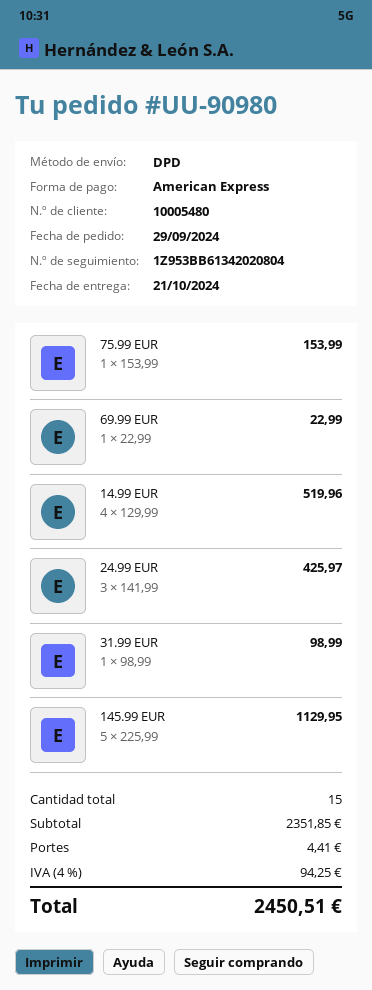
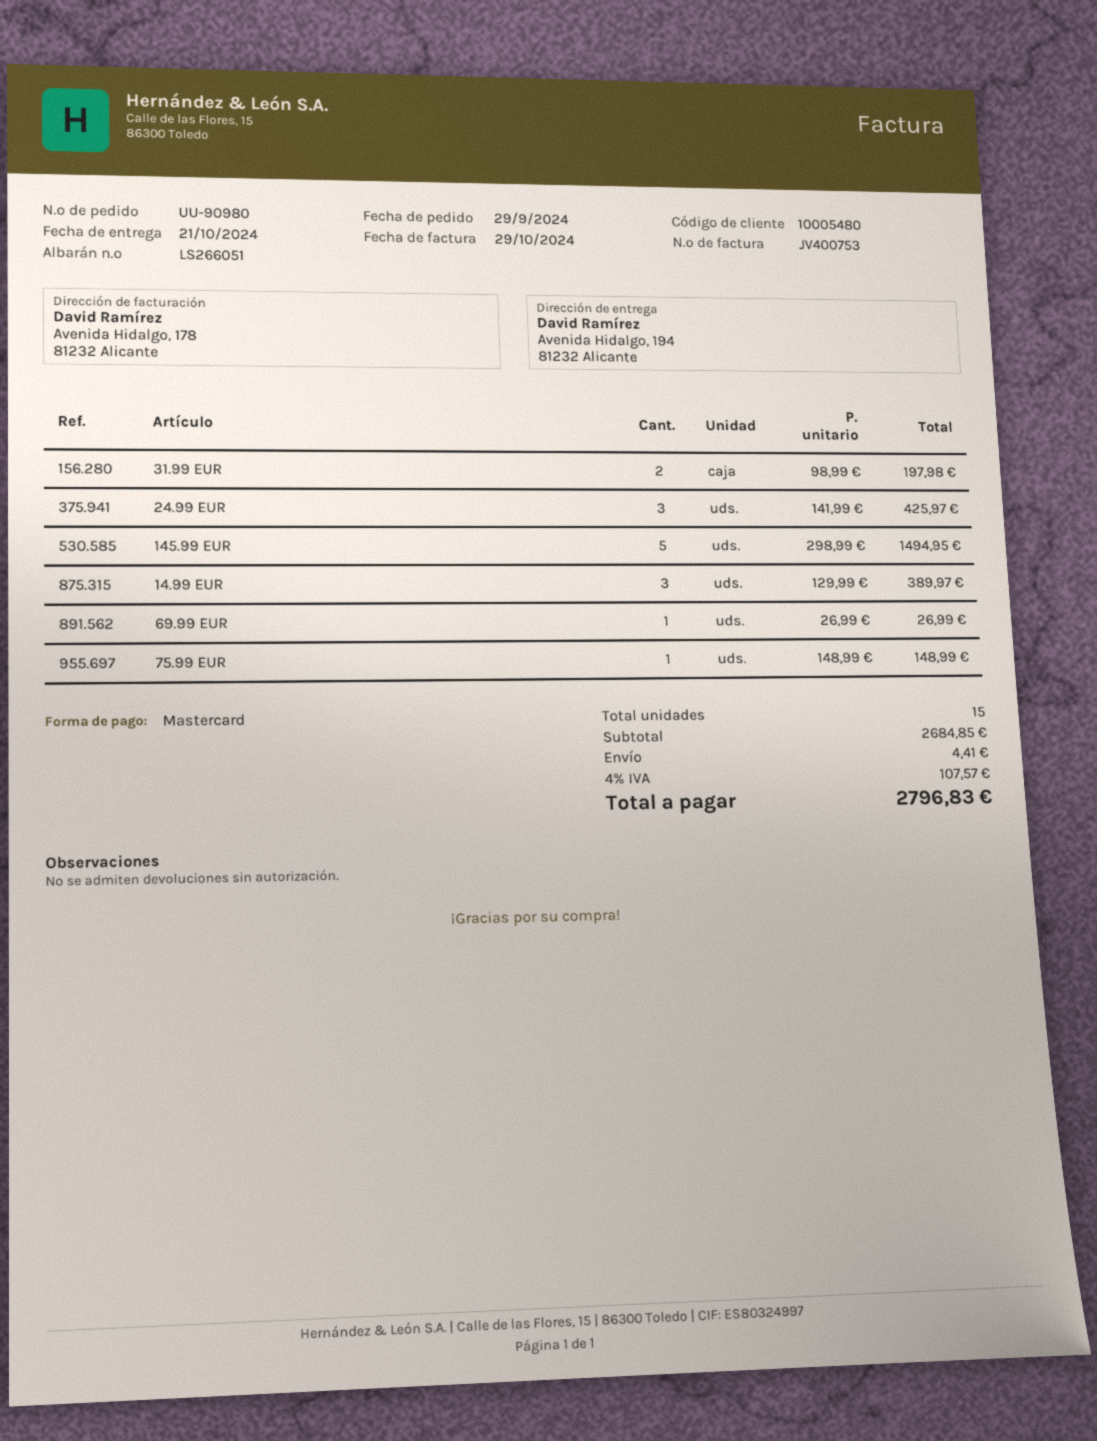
payment method: American Express -> Mastercard
75.99 EUR: 1 x 153.99 = 153.99 -> 1 x 148.99 = 148.99
69.99 EUR: 1 x 22.99 = 22.99 -> 1 x 26.99 = 26.99
14.99 EUR: 4 x 129.99 = 519.96 -> 3 x 129.99 = 389.97
31.99 EUR: 1 x 98.99 = 98.99 -> 2 x 98.99 = 197.98
145.99 EUR: 5 x 225.99 = 1129.95 -> 5 x 298.99 = 1494.95
subtotal: 2351.85 -> 2684.85
tax: 4% = 94.25 -> 4% = 107.57
total: 2450.51 -> 2796.83

